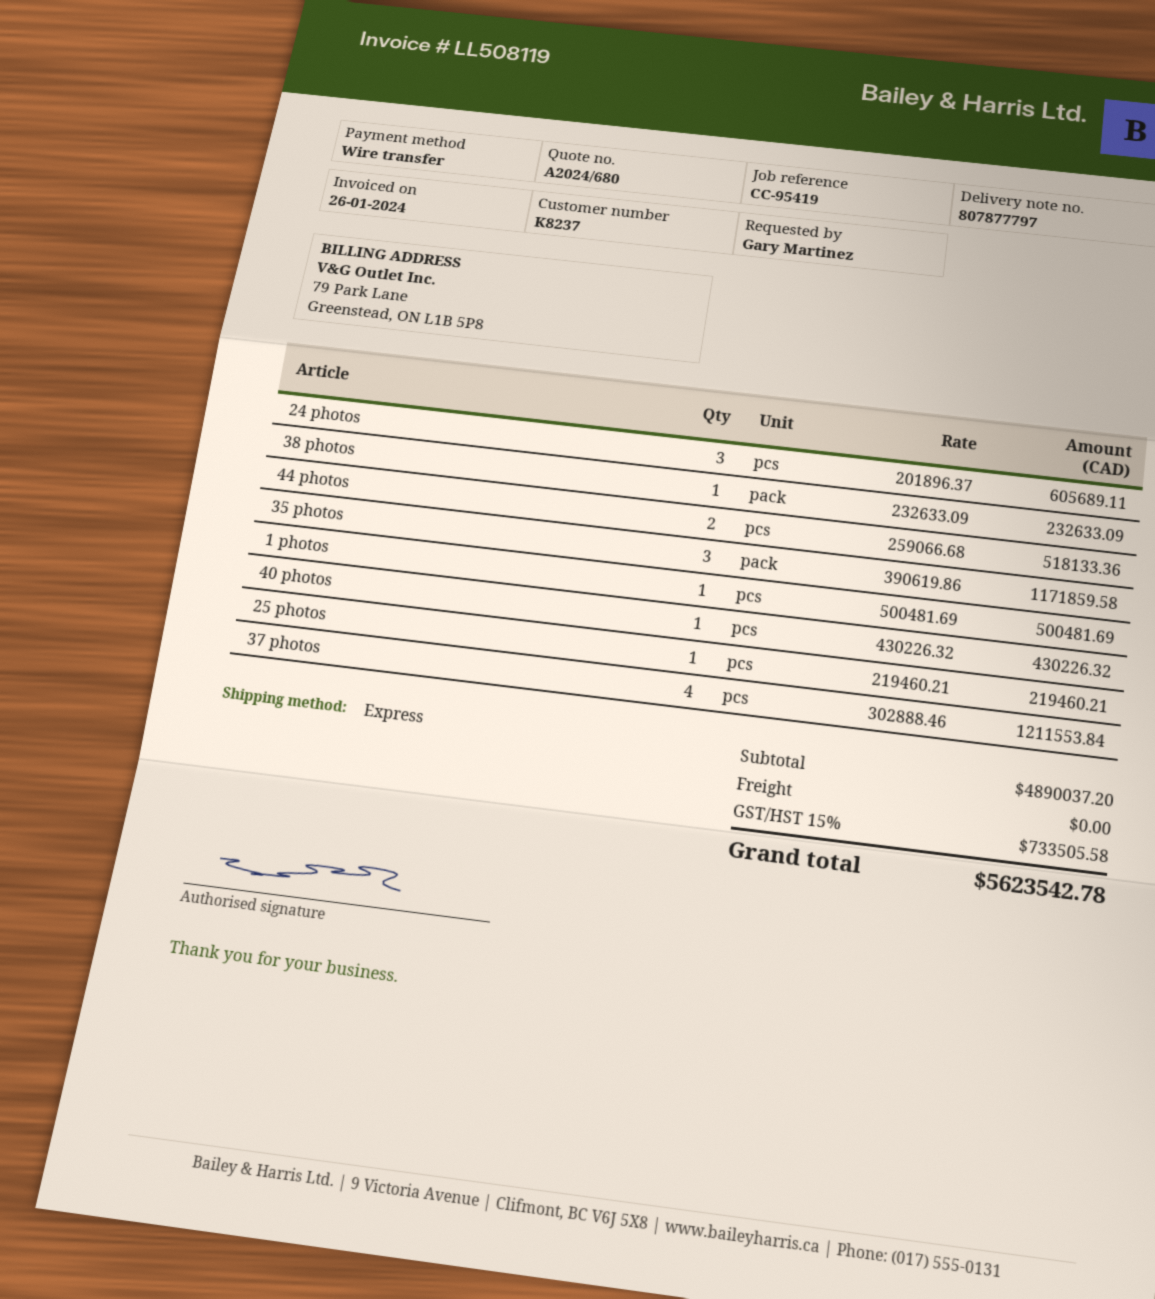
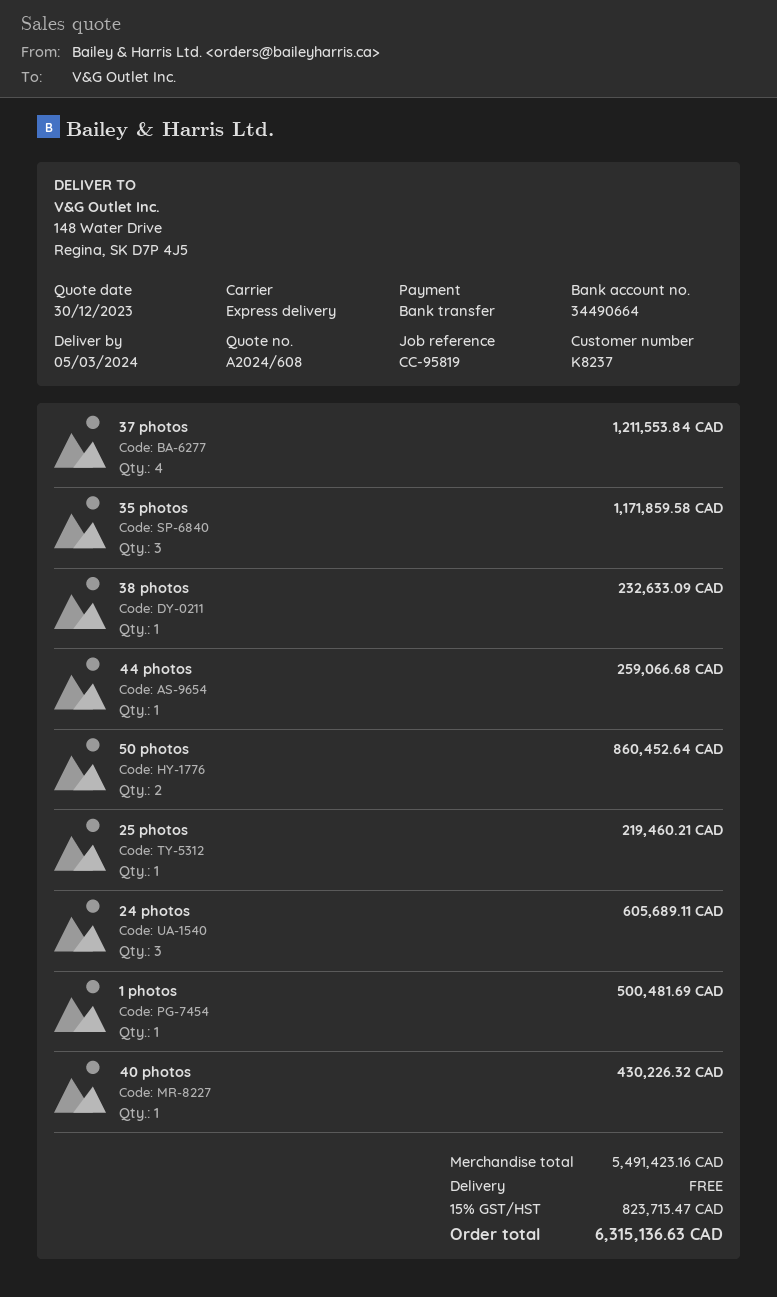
quote number: A2024/680 -> A2024/608
reference: CC-95419 -> CC-95819
44 photos: 2 for 518133.36 -> 1 for 259066.68
50 photos: none -> 2 for 860452.64
subtotal: 4890037.20 -> 5491423.16
tax: 15% = 733505.58 -> 15% = 823713.47
total: 5623542.78 -> 6315136.63

